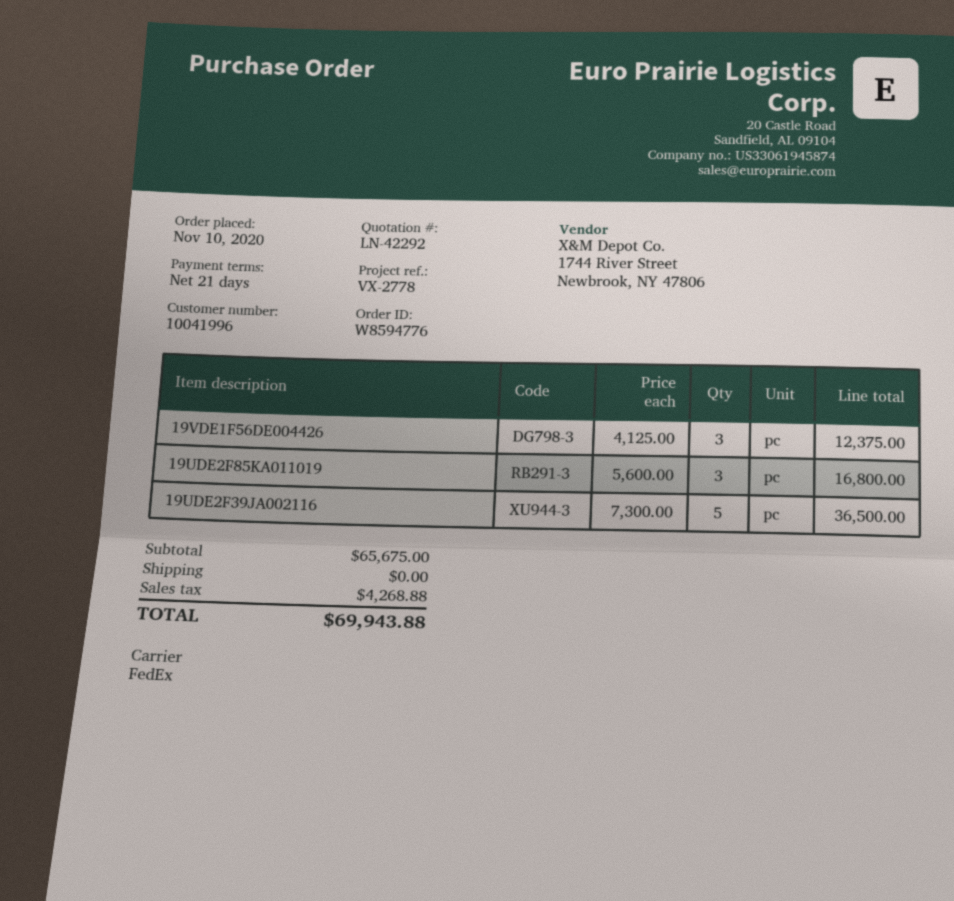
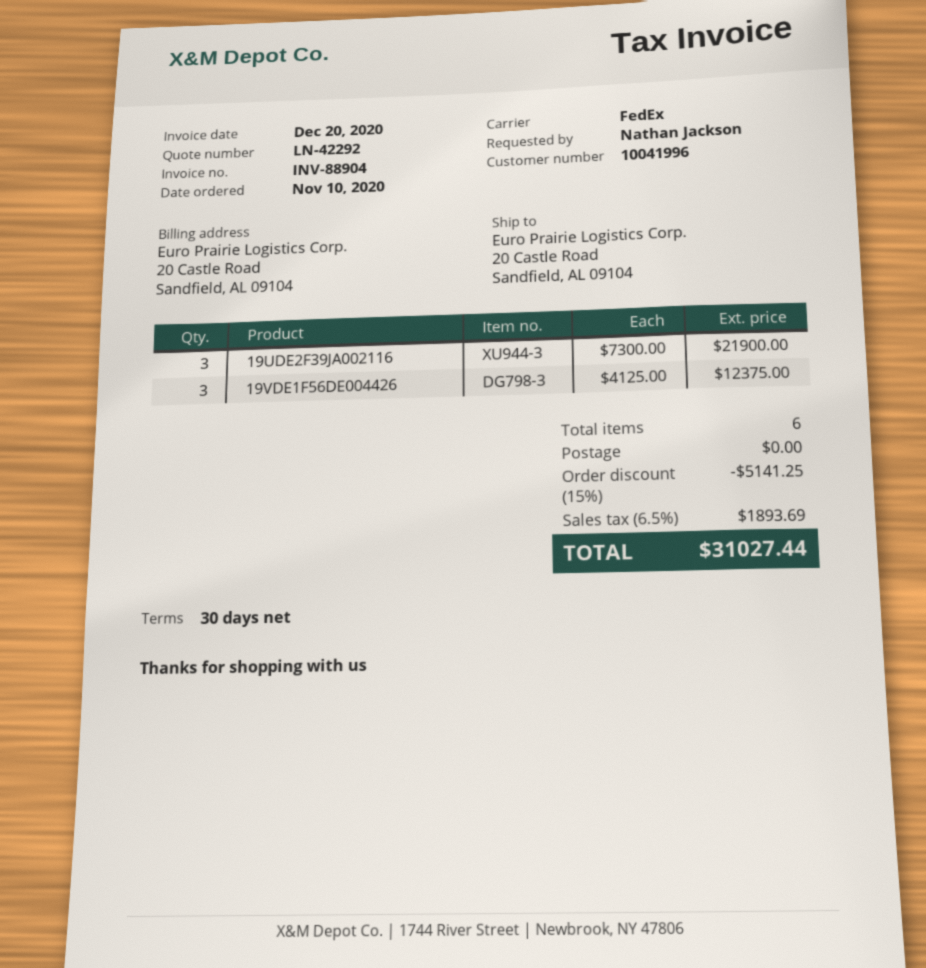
payment terms: 21 days -> 30 days
19UDE2F85KA011019: 3 x 5600.00 = 16800.00 -> none
19UDE2F39JA002116: 5 x 7300.00 = 36500.00 -> 3 x 7300.00 = 21900.00
discount: none -> 15% = 5141.25
tax: 4268.88 -> 1893.69
total: 69943.88 -> 31027.44

